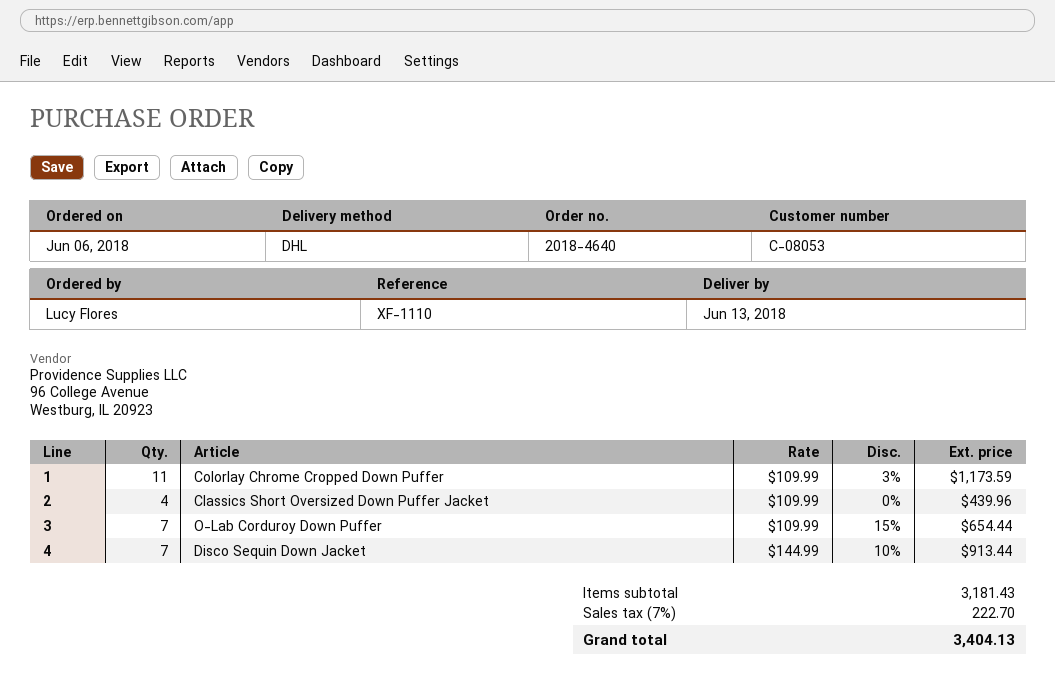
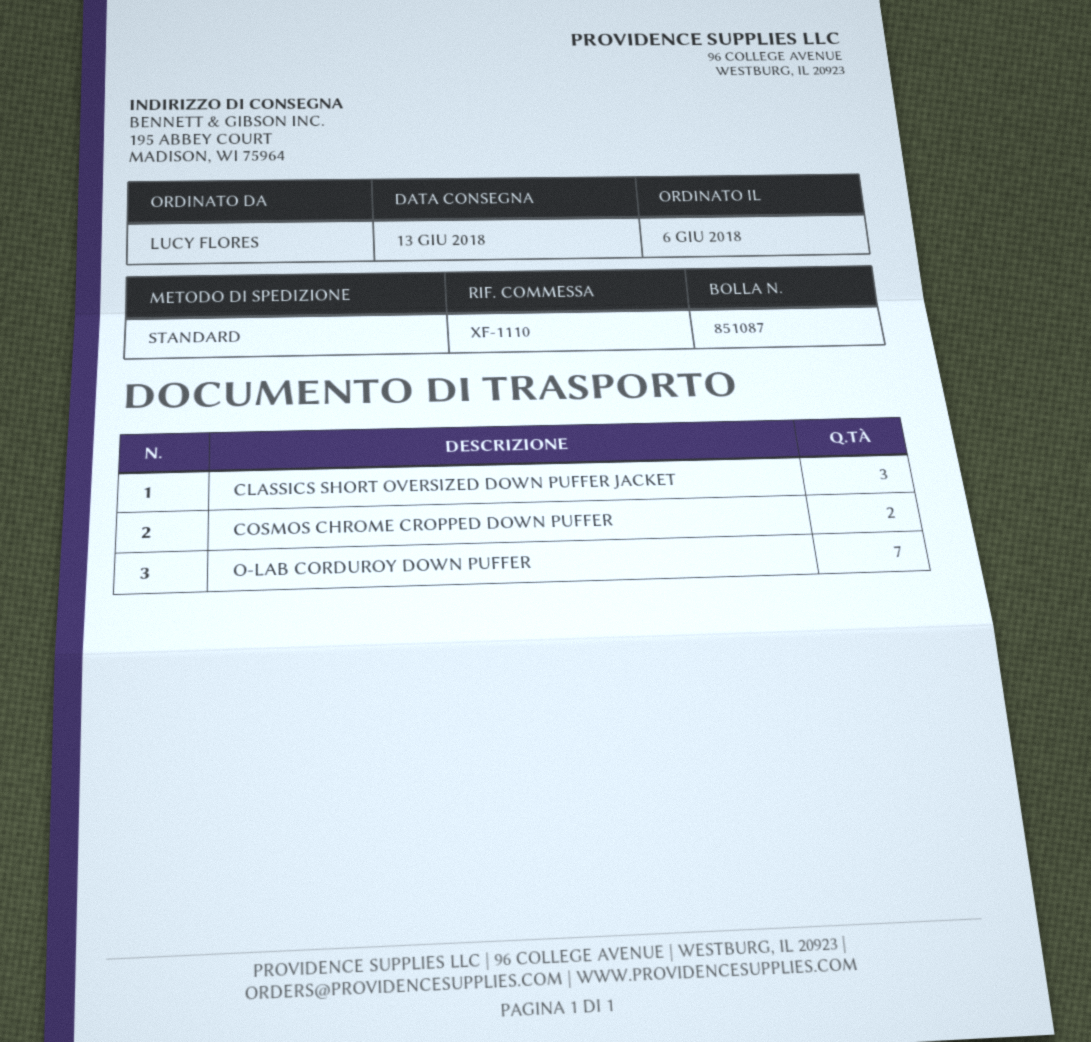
shipping method: DHL -> standard
Colorlay Chrome Cropped Down Puffer: 11 -> none
Classics Short Oversized Down Puffer Jacket: 4 -> 3
Disco Sequin Down Jacket: 7 -> none
COSMOS CHROME CROPPED DOWN PUFFER: none -> 2

